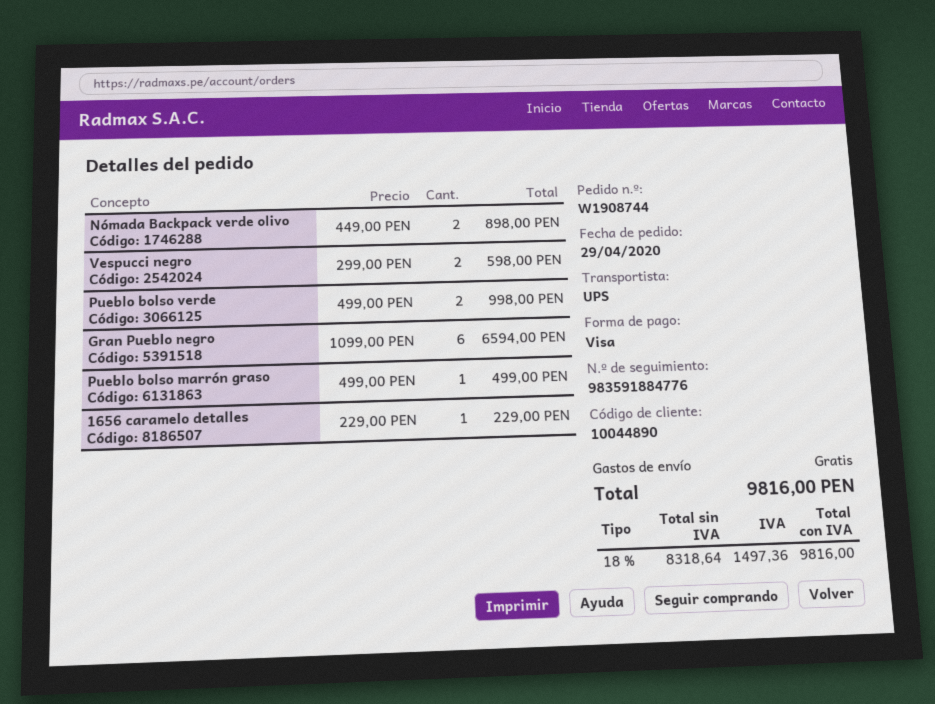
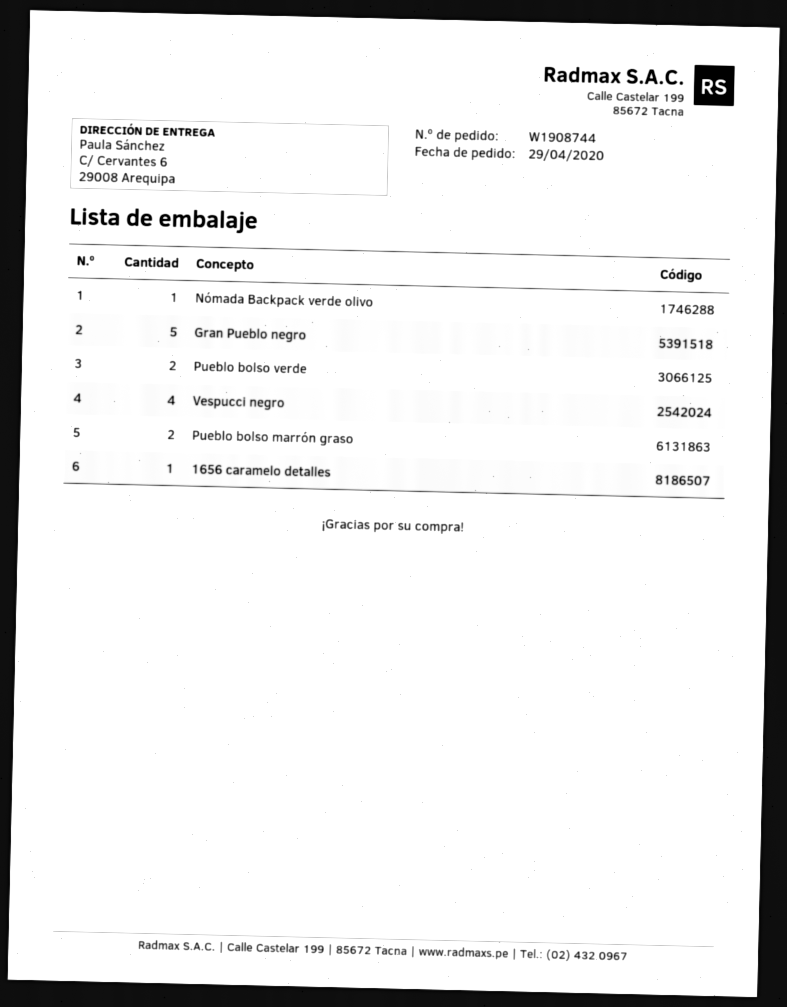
Nómada Backpack verde olivo: 2 -> 1
Vespucci negro: 2 -> 4
Gran Pueblo negro: 6 -> 5
Pueblo bolso marrón graso: 1 -> 2

